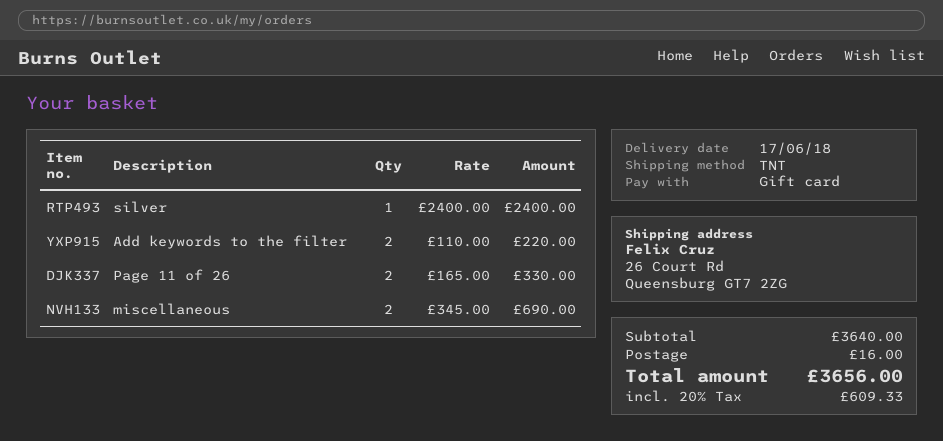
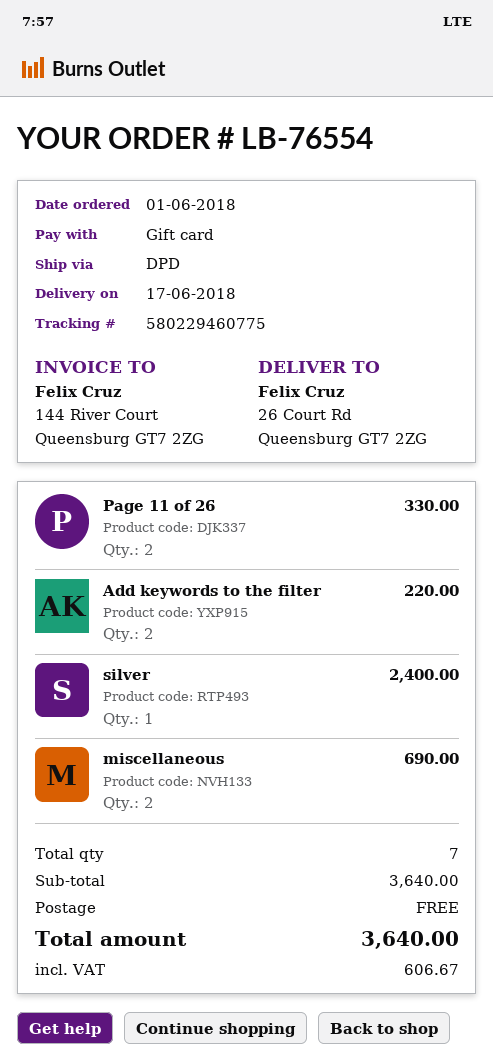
shipping method: TNT -> DPD
shipping: 16.00 -> 0.00
tax: 609.33 -> 606.67
total: 3656.00 -> 3640.00

